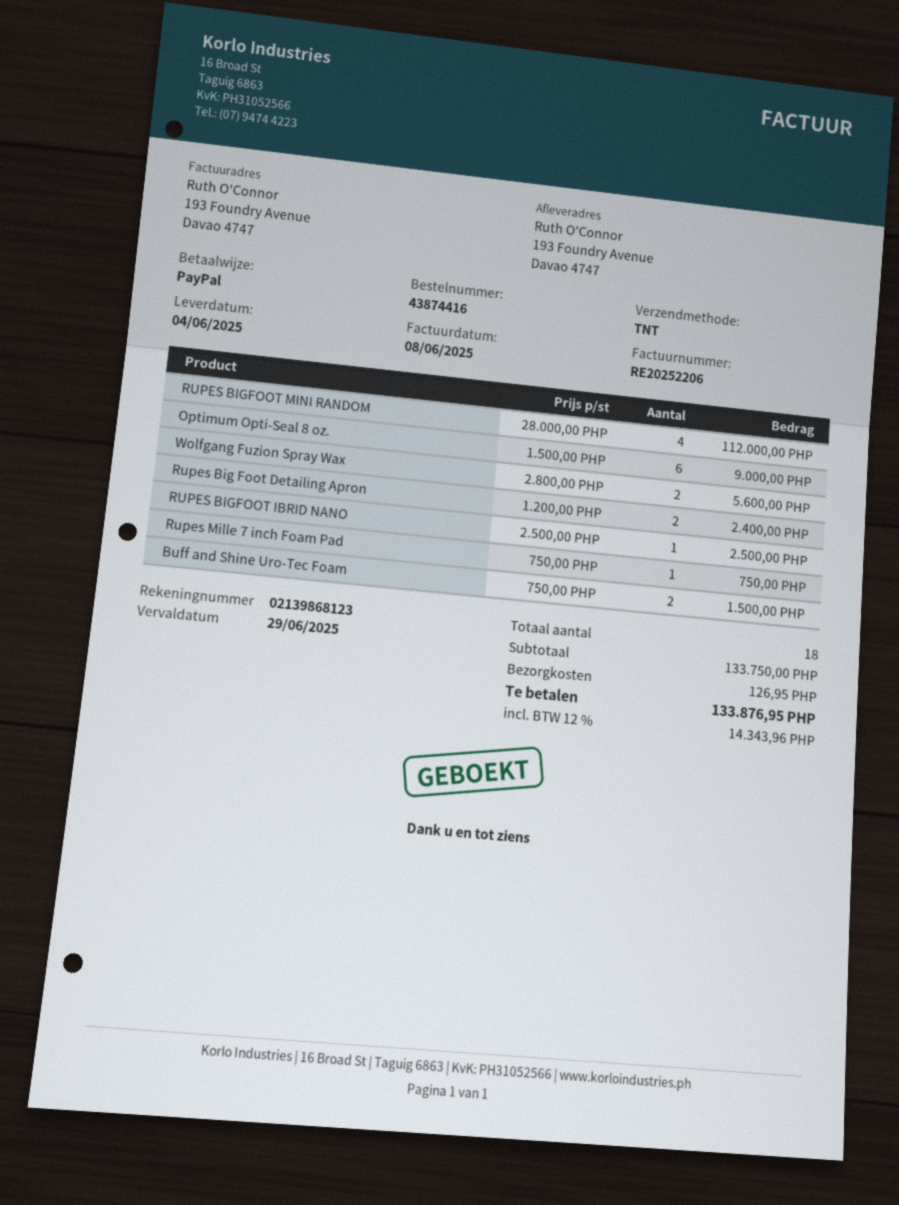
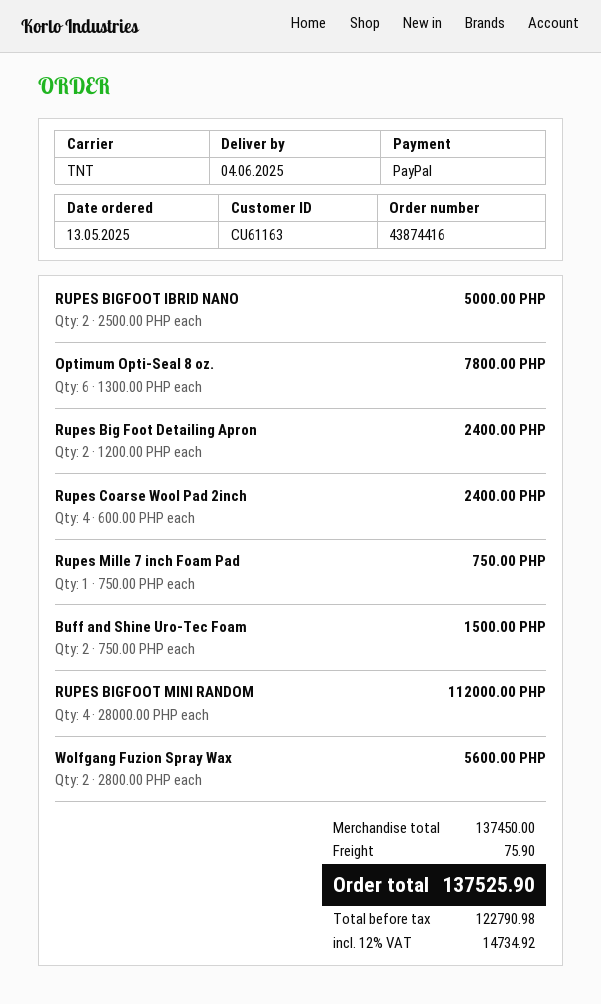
Optimum Opti-Seal 8 oz.: 6 x 1500.00 = 9000.00 -> 6 x 1300.00 = 7800.00
RUPES BIGFOOT IBRID NANO: 1 x 2500.00 = 2500.00 -> 2 x 2500.00 = 5000.00
Rupes Coarse Wool Pad 2inch: none -> 4 x 600.00 = 2400.00
subtotal: 133750.00 -> 137450.00
shipping: 126.95 -> 75.90
tax: 12% = 14343.96 -> 12% = 14734.92
total: 133876.95 -> 137525.90

